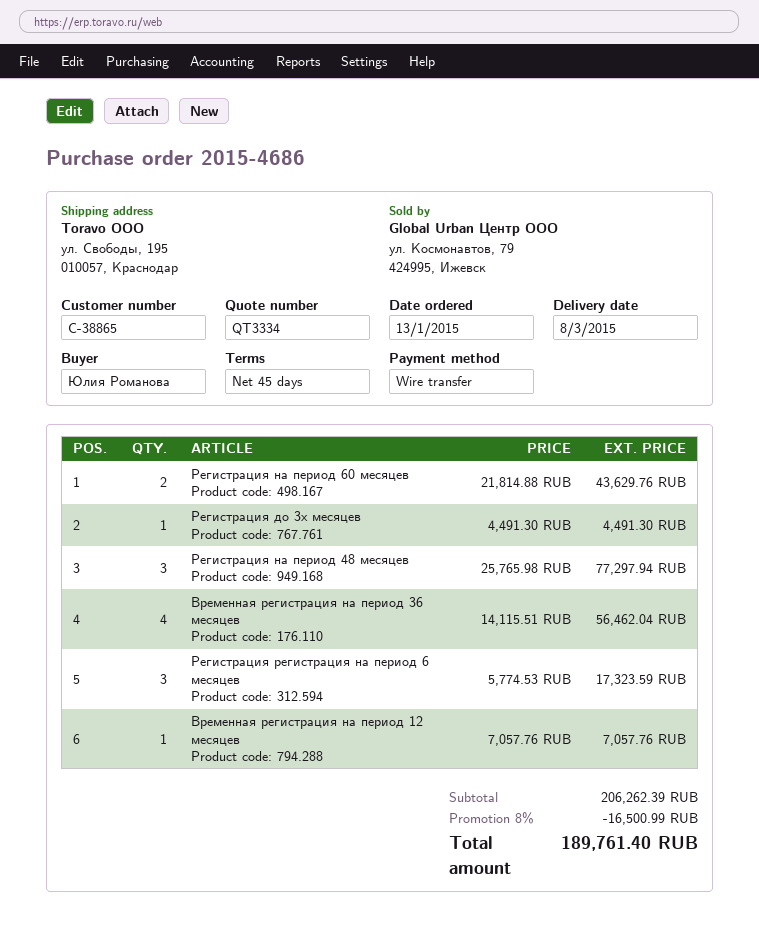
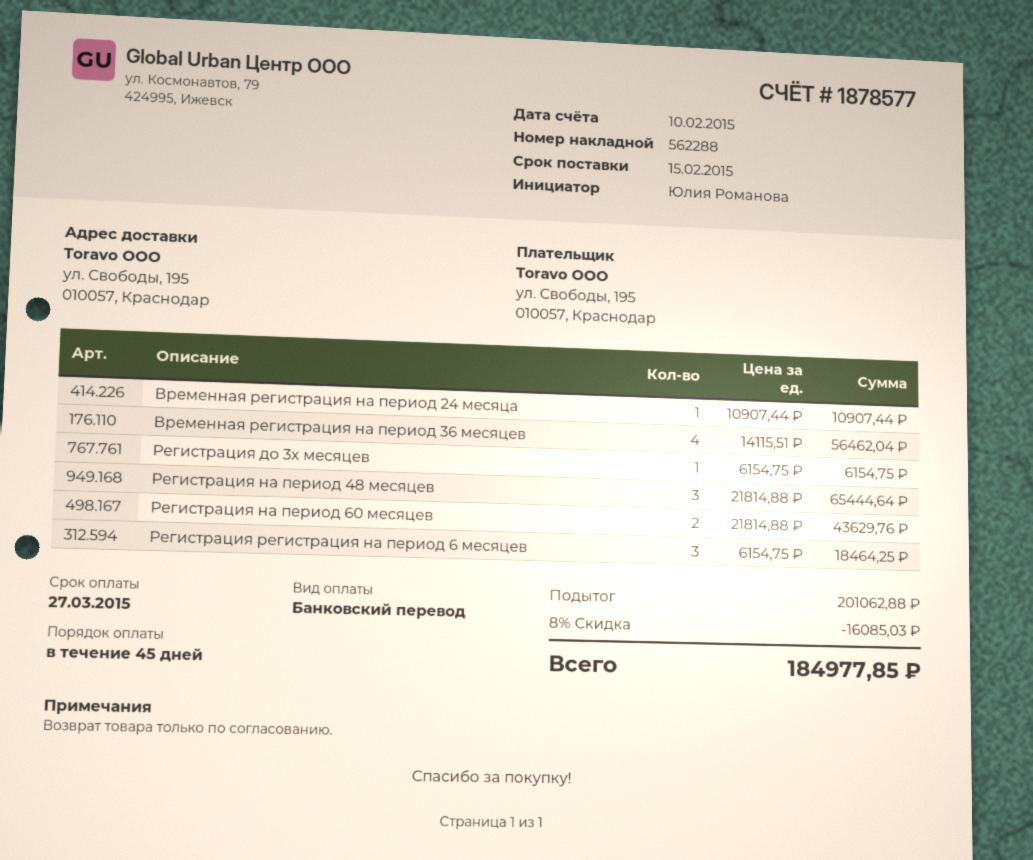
delivery date: 2015-03-08 -> 2015-02-15
Регистрация до 3х месяцев: 1 x 4491.30 = 4491.30 -> 1 x 6154.75 = 6154.75
Регистрация на период 48 месяцев: 3 x 25765.98 = 77297.94 -> 3 x 21814.88 = 65444.64
Регистрация регистрация на период 6 месяцев: 3 x 5774.53 = 17323.59 -> 3 x 6154.75 = 18464.25
Временная регистрация на период 12 месяцев: 1 x 7057.76 = 7057.76 -> none
Временная регистрация на период 24 месяца: none -> 1 x 10907.44 = 10907.44
subtotal: 206262.39 -> 201062.88
discount: 8% = 16500.99 -> 8% = 16085.03
total: 189761.40 -> 184977.85

